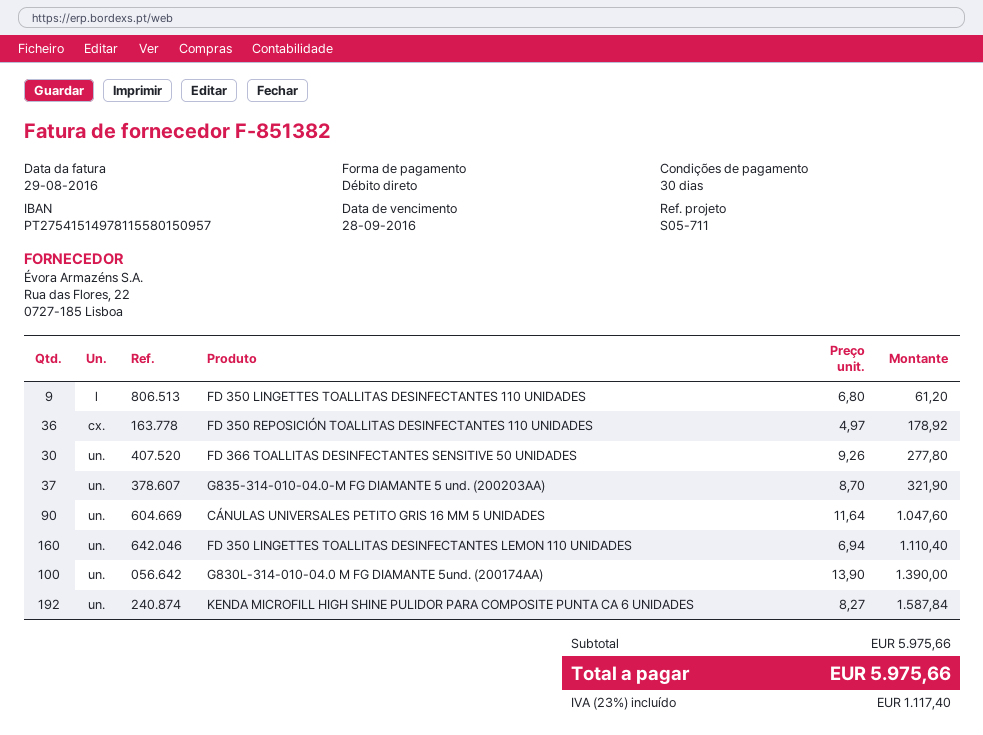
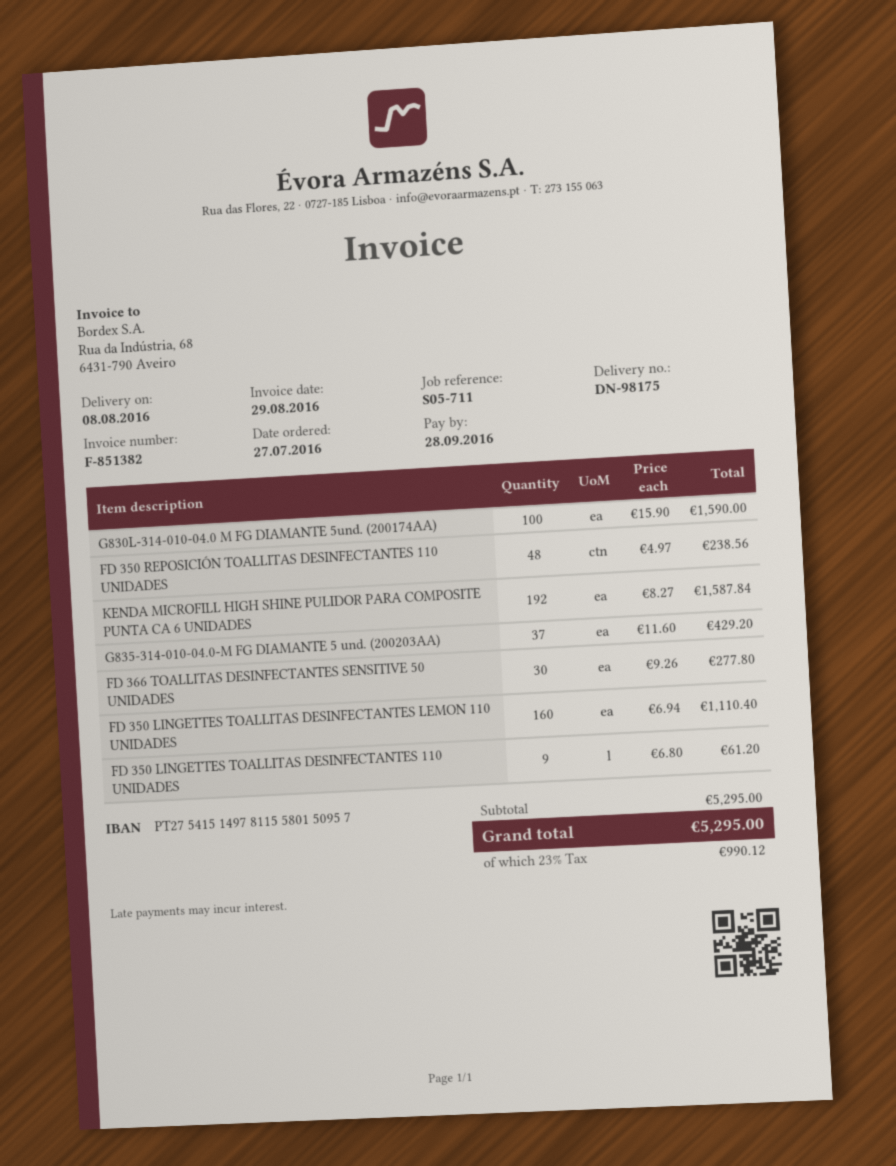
FD 350 REPOSICIÓN TOALLITAS DESINFECTANTES 110 UNIDADES: 36 x 4.97 = 178.92 -> 48 x 4.97 = 238.56
G835-314-010-04.0-M FG DIAMANTE 5 und. (200203AA): 37 x 8.70 = 321.90 -> 37 x 11.60 = 429.20
CÁNULAS UNIVERSALES PETITO GRIS 16 MM 5 UNIDADES: 90 x 11.64 = 1047.60 -> none
G830L-314-010-04.0 M FG DIAMANTE 5und. (200174AA): 100 x 13.90 = 1390.00 -> 100 x 15.90 = 1590.00
subtotal: 5975.66 -> 5295.00
tax: 23% = 1117.40 -> 23% = 990.12
total: 5975.66 -> 5295.00

